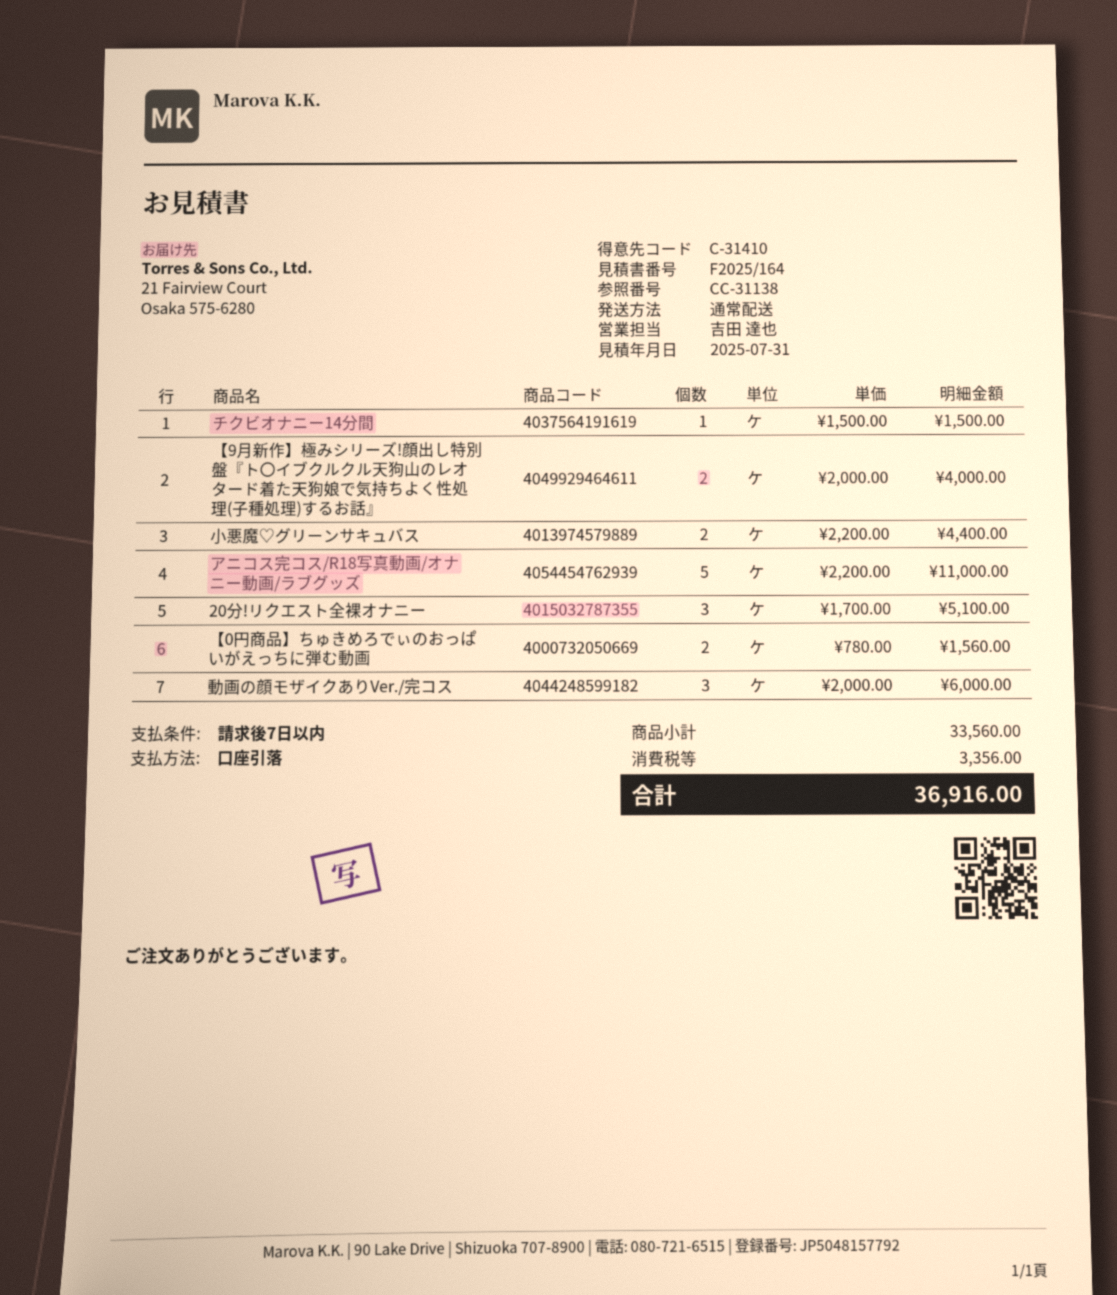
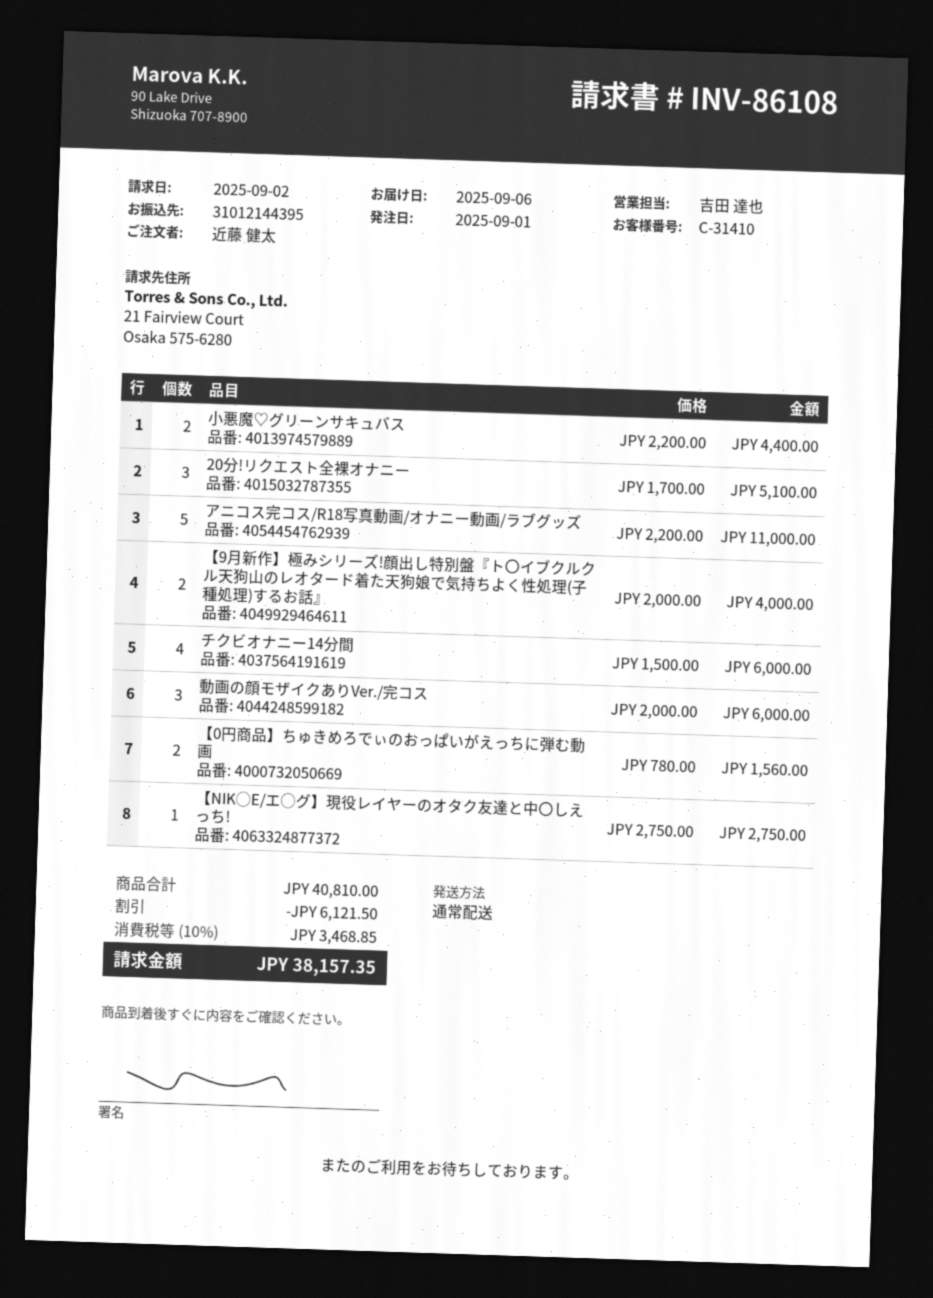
チクビオナニー14分間: 1 x 1500.00 = 1500.00 -> 4 x 1500.00 = 6000.00
【NIK◯E/エ◯グ】現役レイヤーのオタク友達と中〇しえっち!: none -> 1 x 2750.00 = 2750.00
subtotal: 33560.00 -> 40810.00
discount: none -> 6121.50
tax: 3356.00 -> 3468.85
total: 36916.00 -> 38157.35

